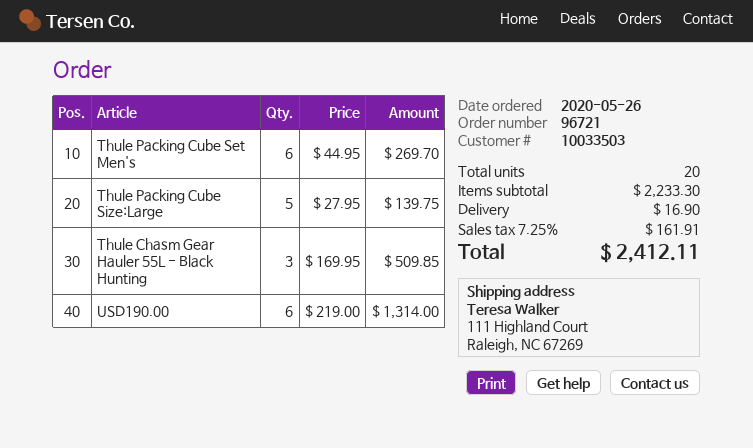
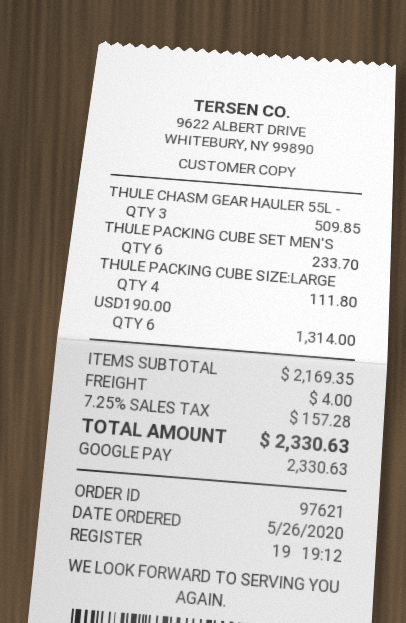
order number: 96721 -> 97621
Thule Packing Cube Set Men's: 6 for 269.70 -> 6 for 233.70
Thule Packing Cube Size:Large: 5 for 139.75 -> 4 for 111.80
subtotal: 2233.30 -> 2169.35
shipping: 16.90 -> 4.00
tax: 7.25% = 161.91 -> 7.25% = 157.28
total: 2412.11 -> 2330.63

